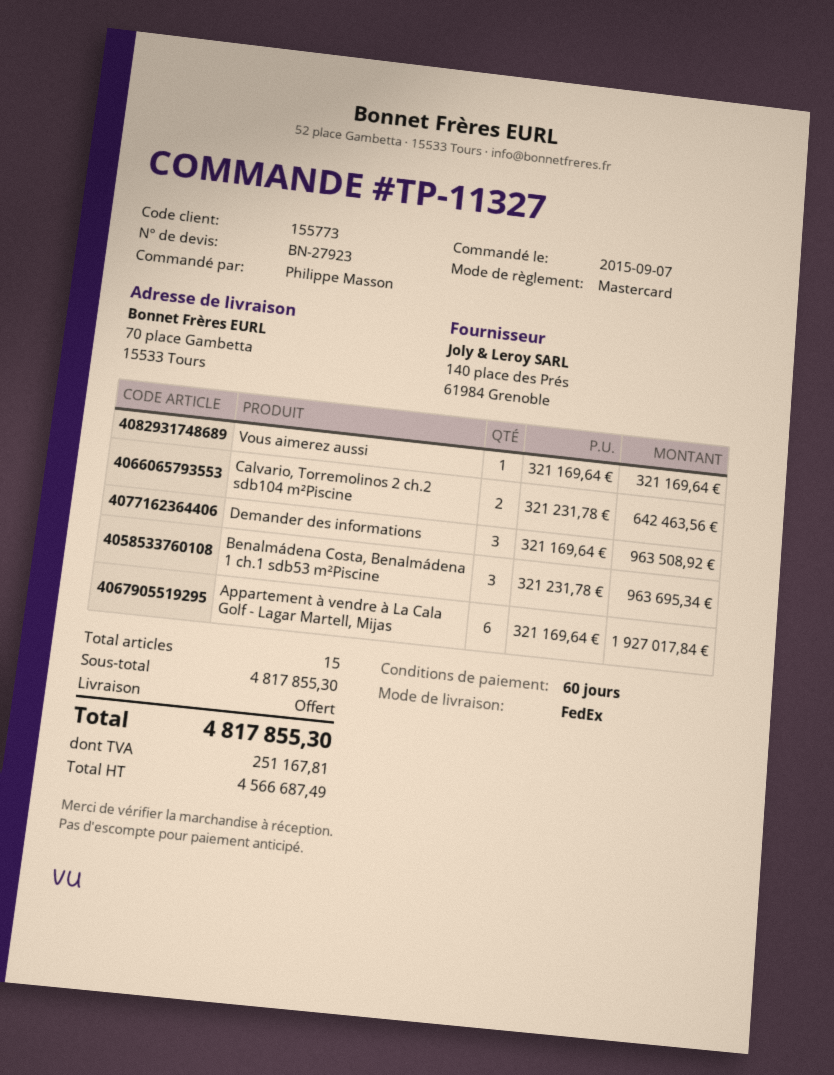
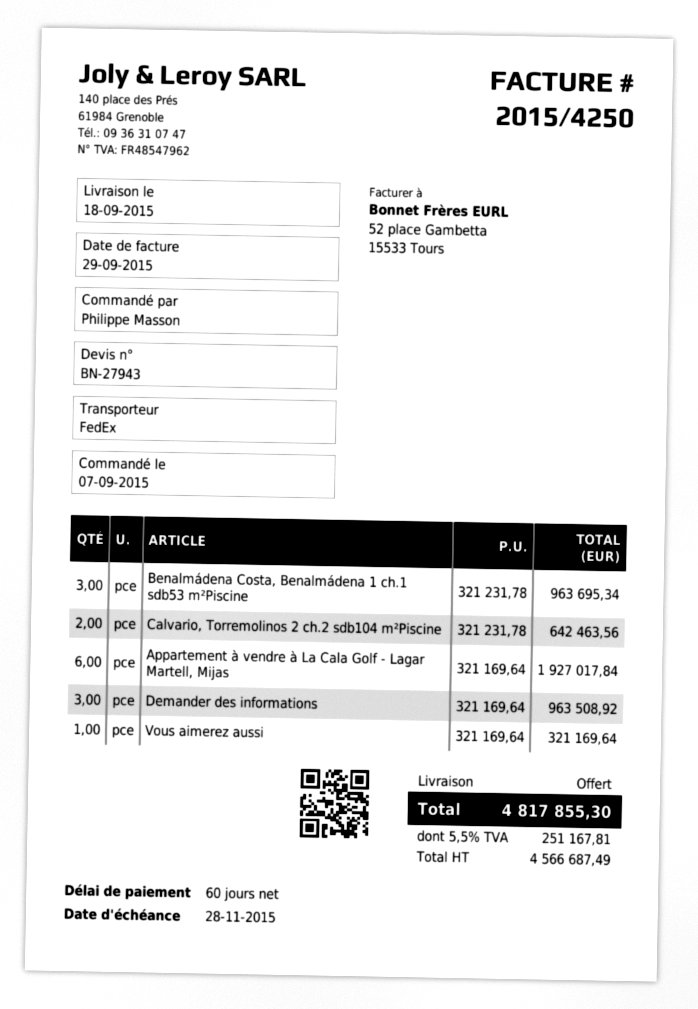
quote number: BN-27923 -> BN-27943

